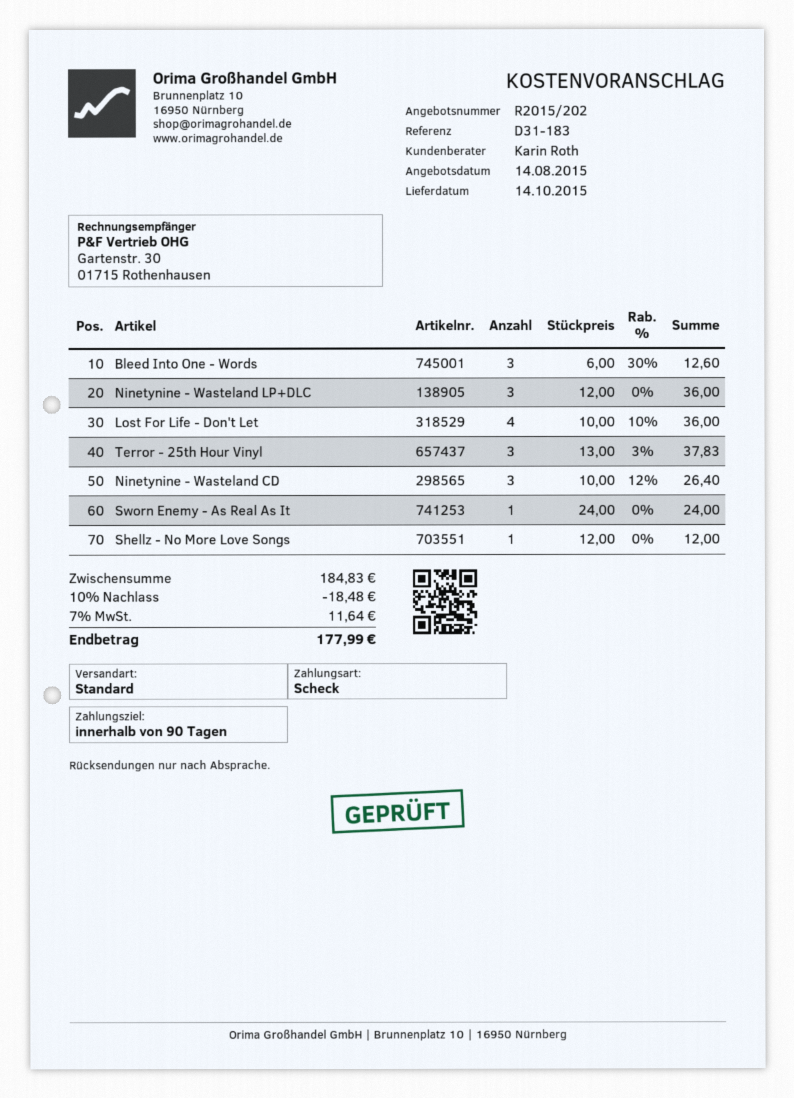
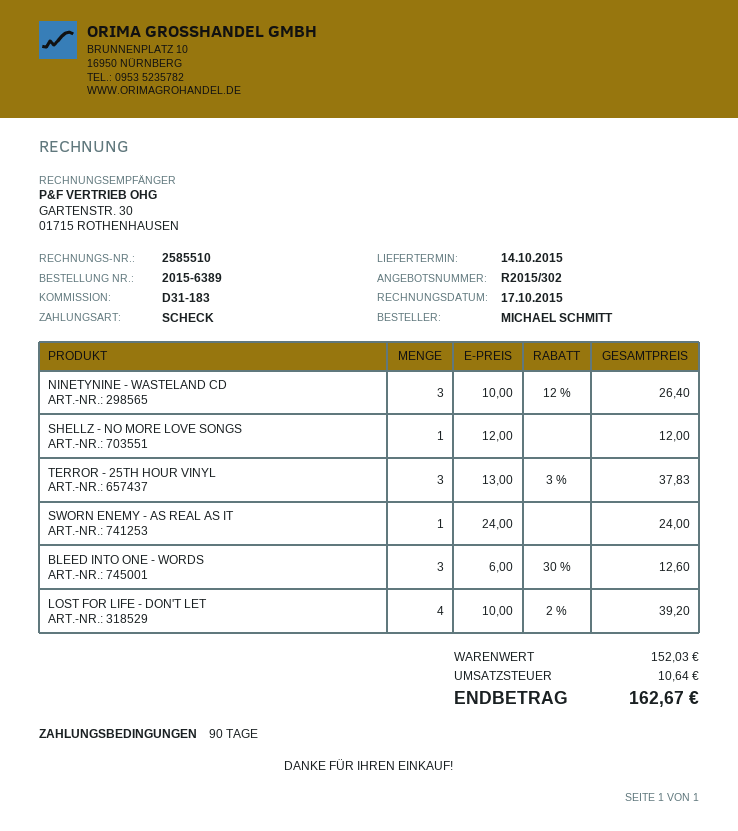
quote number: R2015/202 -> R2015/302
Ninetynine - Wasteland LP+DLC: 3 x 12.00 = 36.00 -> none
Lost For Life - Don't Let: 4 x 10.00 - 10% = 36.00 -> 4 x 10.00 - 2% = 39.20
subtotal: 184.83 -> 152.03
discount: 10% = 18.48 -> none
tax: 11.64 -> 10.64
total: 177.99 -> 162.67

